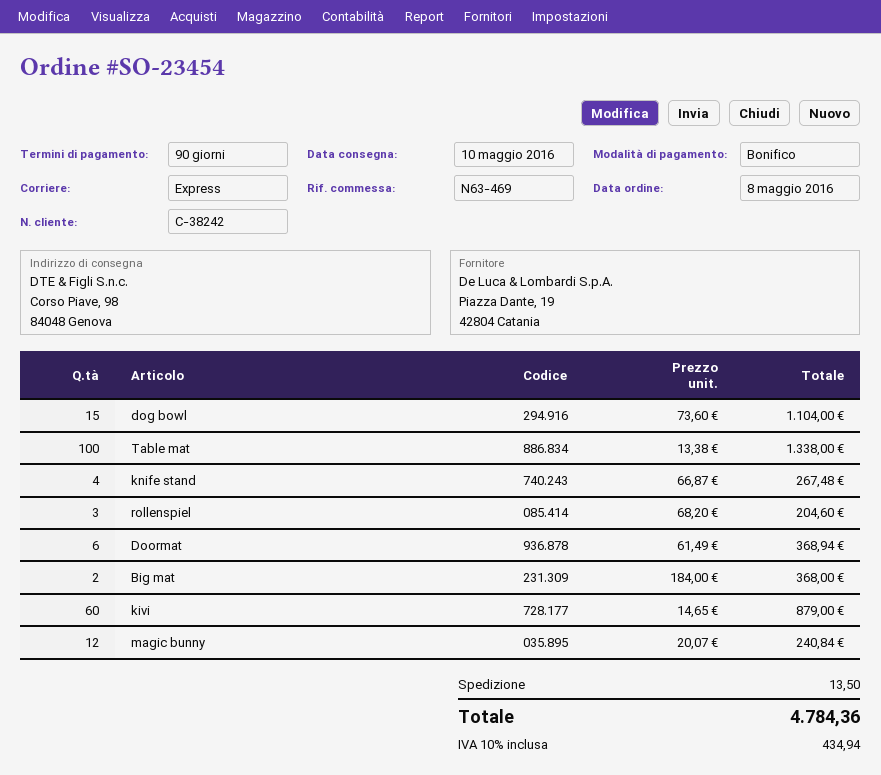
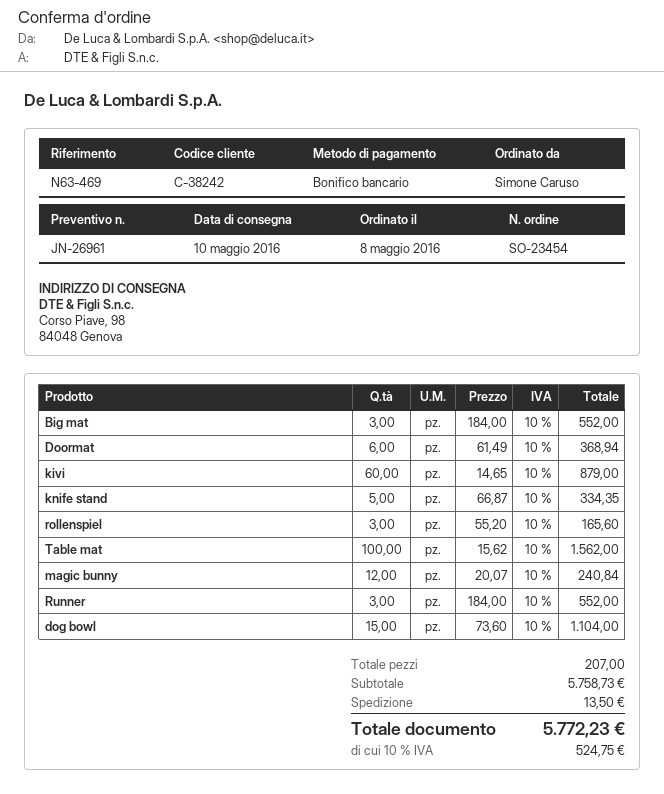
Table mat: 100 x 13.38 = 1338.00 -> 100 x 15.62 = 1562.00
knife stand: 4 x 66.87 = 267.48 -> 5 x 66.87 = 334.35
rollenspiel: 3 x 68.20 = 204.60 -> 3 x 55.20 = 165.60
Big mat: 2 x 184.00 = 368.00 -> 3 x 184.00 = 552.00
Runner: none -> 3 x 184.00 = 552.00
tax: 10% = 434.94 -> 10% = 524.75
total: 4784.36 -> 5772.23

